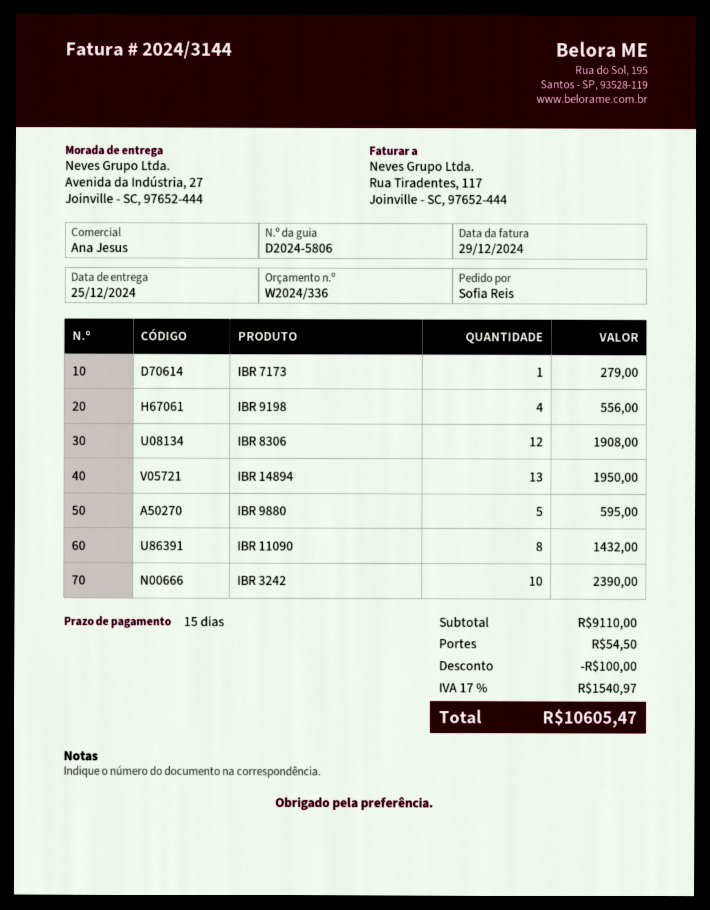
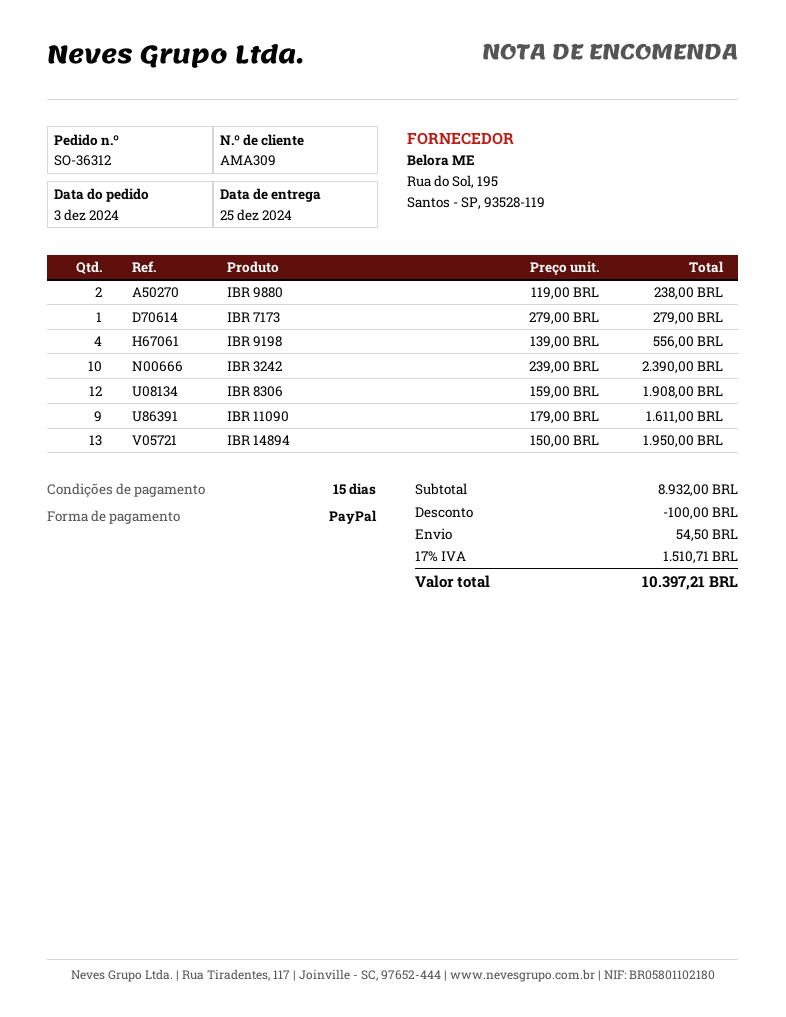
IBR 9880: 5 for 595.00 -> 2 for 238.00
IBR 11090: 8 for 1432.00 -> 9 for 1611.00
subtotal: 9110.00 -> 8932.00
tax: 17% = 1540.97 -> 17% = 1510.71
total: 10605.47 -> 10397.21

